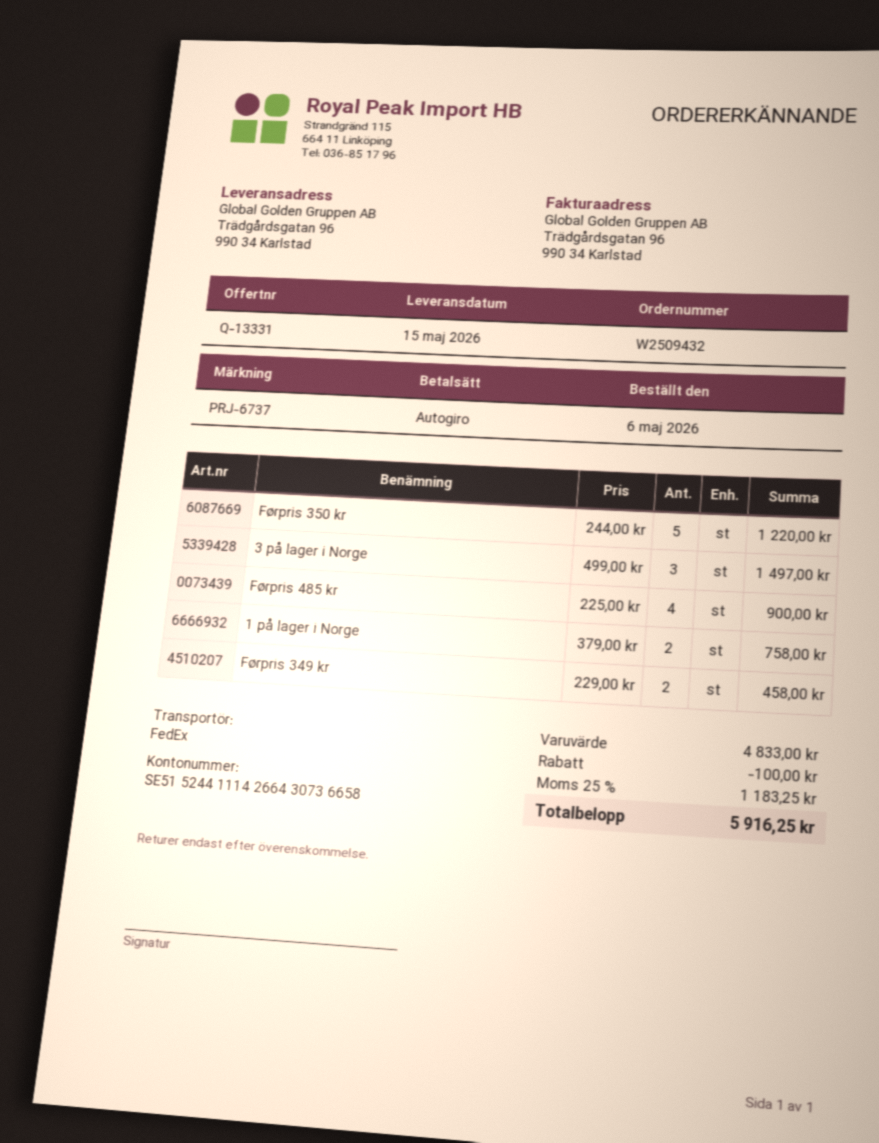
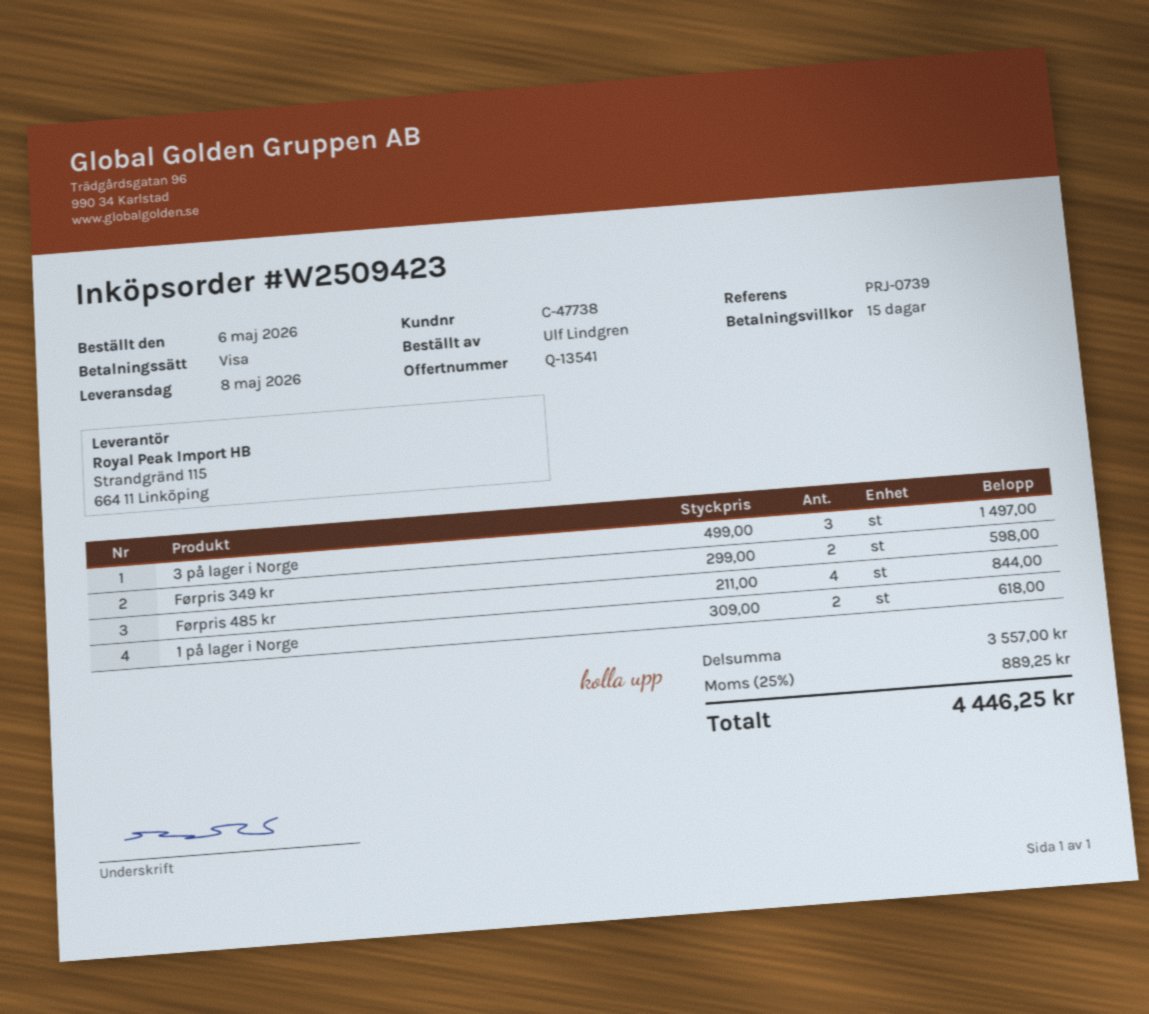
quote number: Q-13331 -> Q-13541
order number: W2509432 -> W2509423
delivery date: 2026-05-15 -> 2026-05-08
reference: PRJ-6737 -> PRJ-0739
payment method: direct debit -> Visa
Førpris 350 kr: 5 x 244.00 = 1220.00 -> none
Førpris 485 kr: 4 x 225.00 = 900.00 -> 4 x 211.00 = 844.00
1 på lager i Norge: 2 x 379.00 = 758.00 -> 2 x 309.00 = 618.00
Førpris 349 kr: 2 x 229.00 = 458.00 -> 2 x 299.00 = 598.00
subtotal: 4833.00 -> 3557.00
discount: 100.00 -> none
tax: 25% = 1183.25 -> 25% = 889.25
total: 5916.25 -> 4446.25

